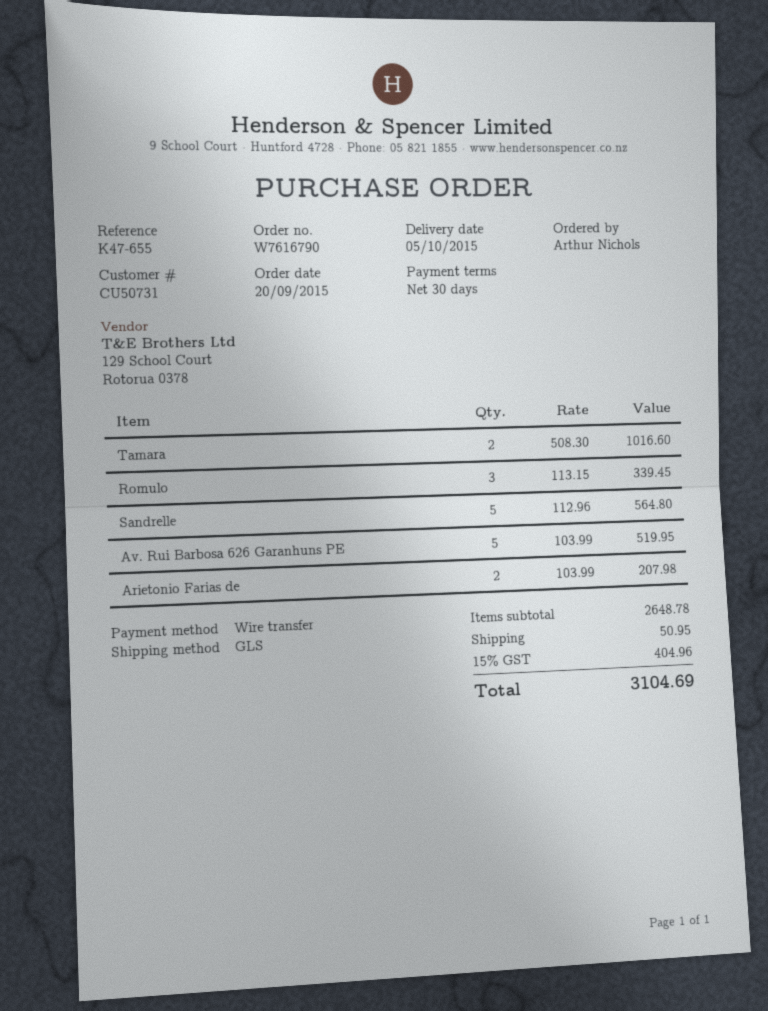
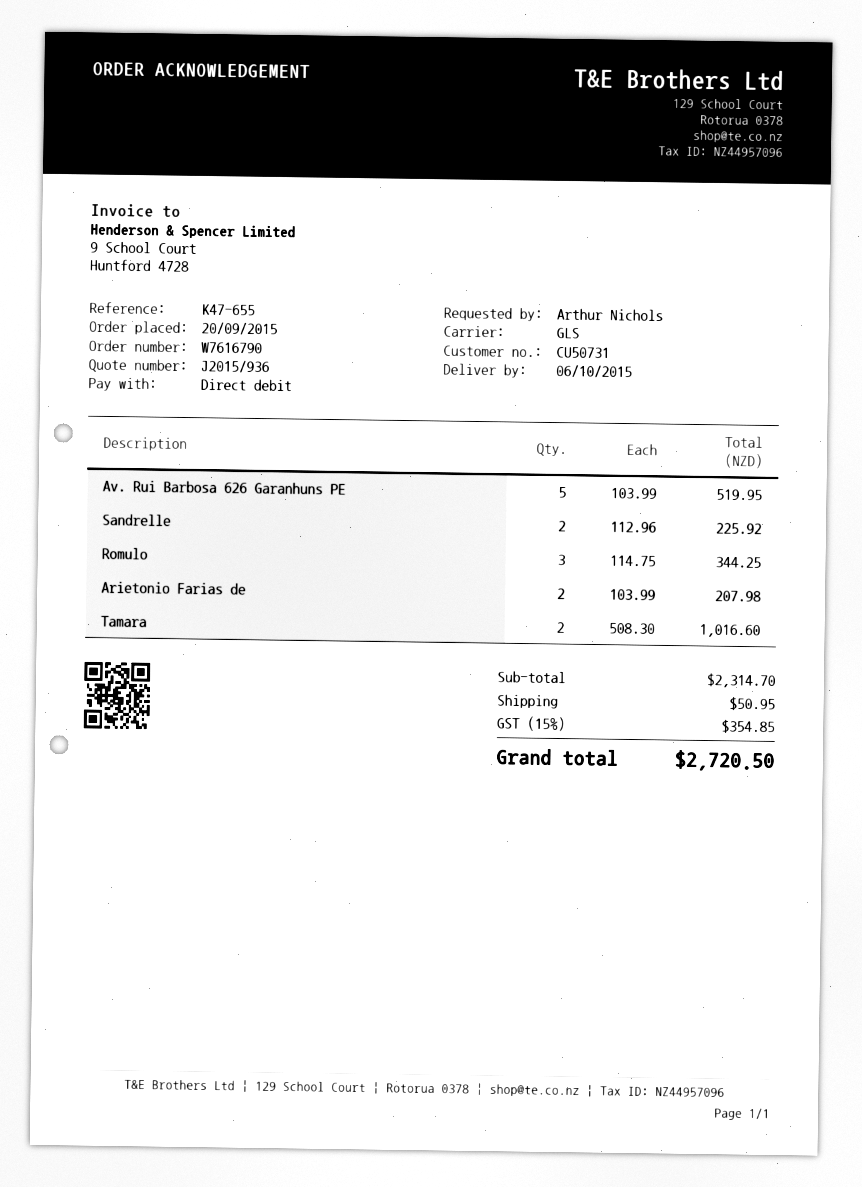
delivery date: 2015-10-05 -> 2015-10-06
payment method: bank transfer -> direct debit
Romulo: 3 x 113.15 = 339.45 -> 3 x 114.75 = 344.25
Sandrelle: 5 x 112.96 = 564.80 -> 2 x 112.96 = 225.92
subtotal: 2648.78 -> 2314.70
tax: 15% = 404.96 -> 15% = 354.85
total: 3104.69 -> 2720.50

